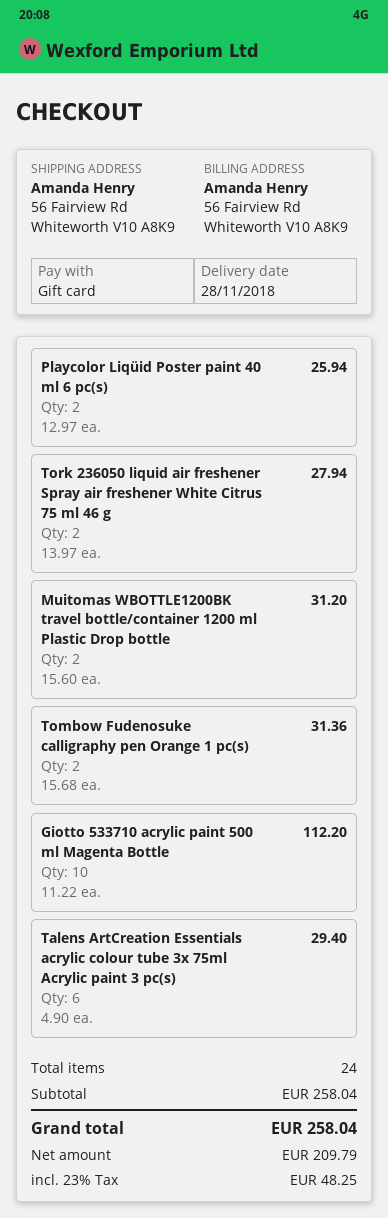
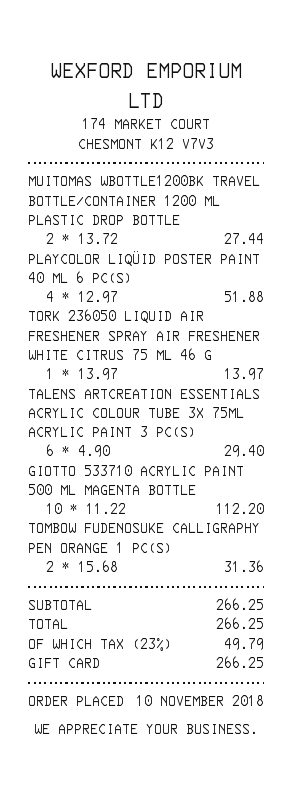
Playcolor Liqüid Poster paint 40 ml 6 pc(s): 2 x 12.97 = 25.94 -> 4 x 12.97 = 51.88
Tork 236050 liquid air freshener Spray air freshener White Citrus 75 ml 46 g: 2 x 13.97 = 27.94 -> 1 x 13.97 = 13.97
Muitomas WBOTTLE1200BK travel bottle/container 1200 ml Plastic Drop bottle: 2 x 15.60 = 31.20 -> 2 x 13.72 = 27.44
subtotal: 258.04 -> 266.25
tax: 23% = 48.25 -> 23% = 49.79
total: 258.04 -> 266.25

